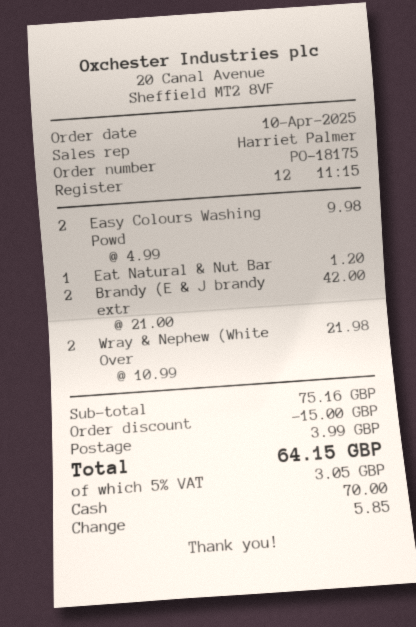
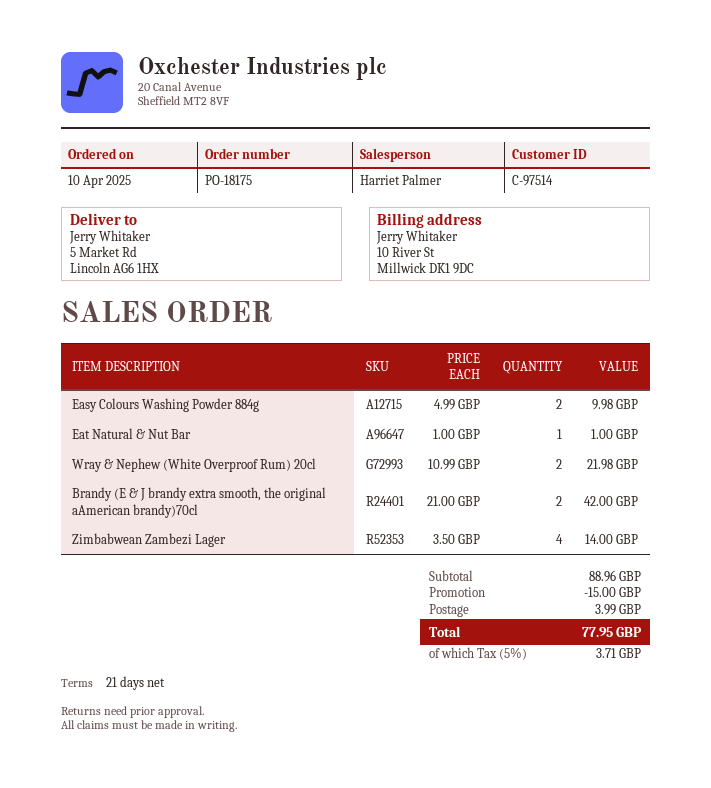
Eat Natural & Nut Bar: 1 x 1.20 = 1.20 -> 1 x 1.00 = 1.00
Zimbabwean Zambezi Lager: none -> 4 x 3.50 = 14.00
subtotal: 75.16 -> 88.96
tax: 5% = 3.05 -> 5% = 3.71
total: 64.15 -> 77.95

